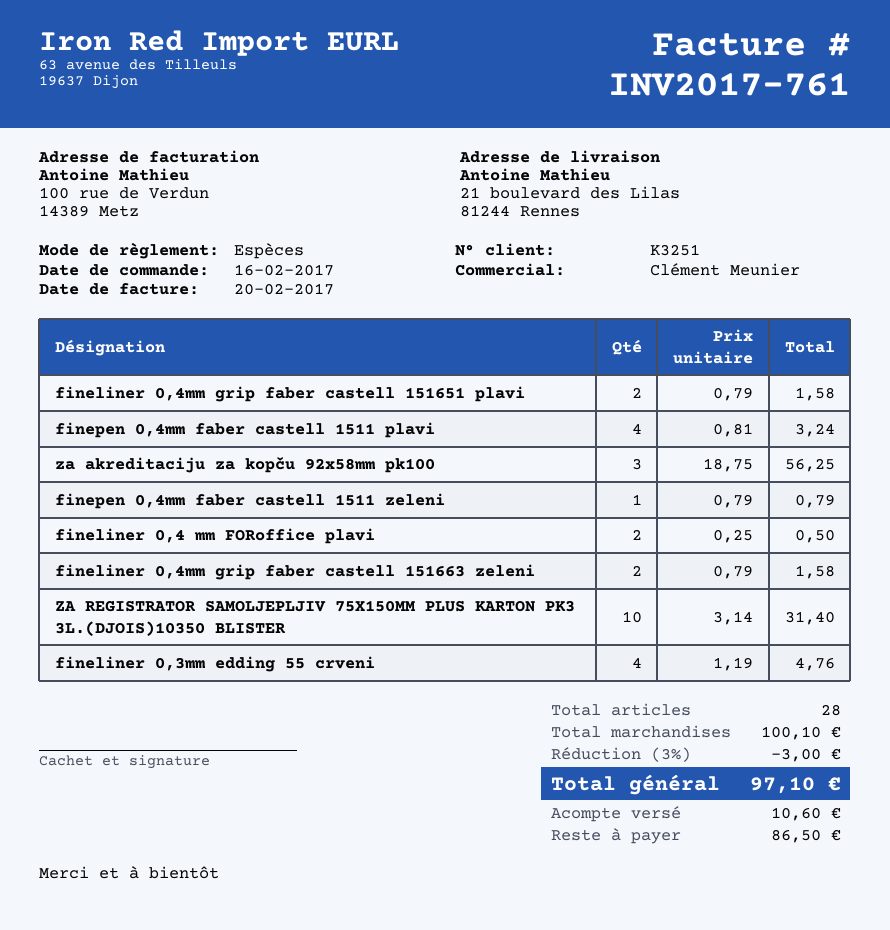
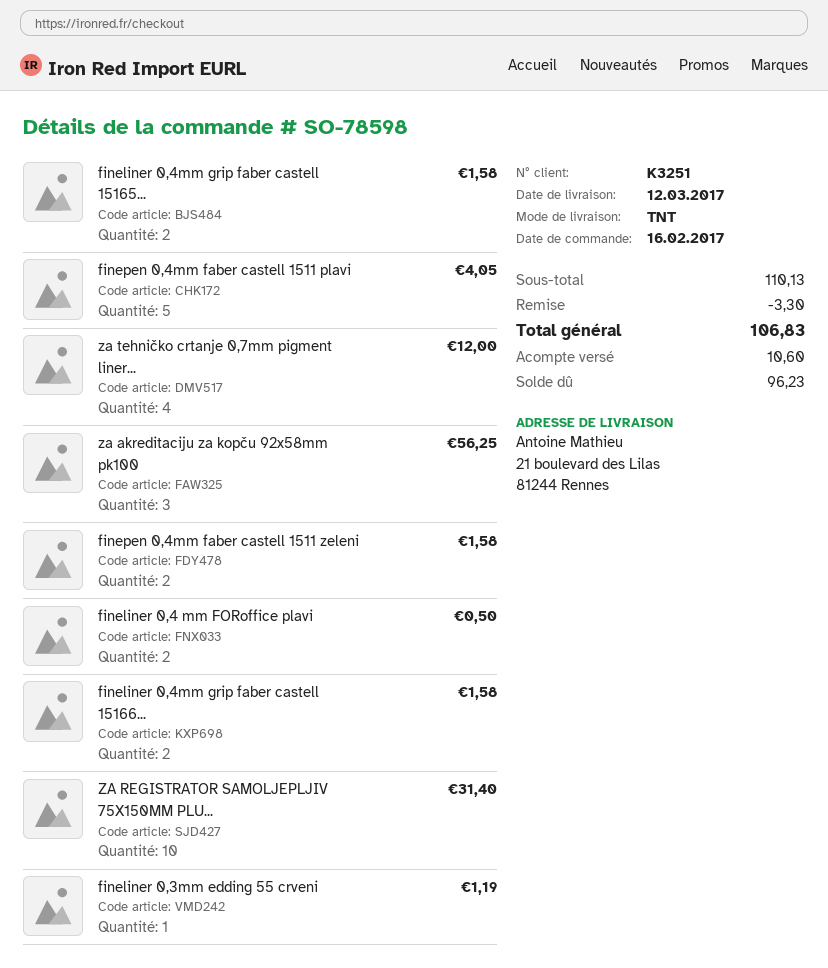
finepen 0,4mm faber castell 1511 plavi: 4 for 3.24 -> 5 for 4.05
finepen 0,4mm faber castell 1511 zeleni: 1 for 0.79 -> 2 for 1.58
fineliner 0,3mm edding 55 crveni: 4 for 4.76 -> 1 for 1.19
za tehničko crtanje 0,7mm pigment liner...: none -> 4 for 12.00
subtotal: 100.10 -> 110.13
discount: 3.00 -> 3.30
total: 97.10 -> 106.83
balance: 86.50 -> 96.23

